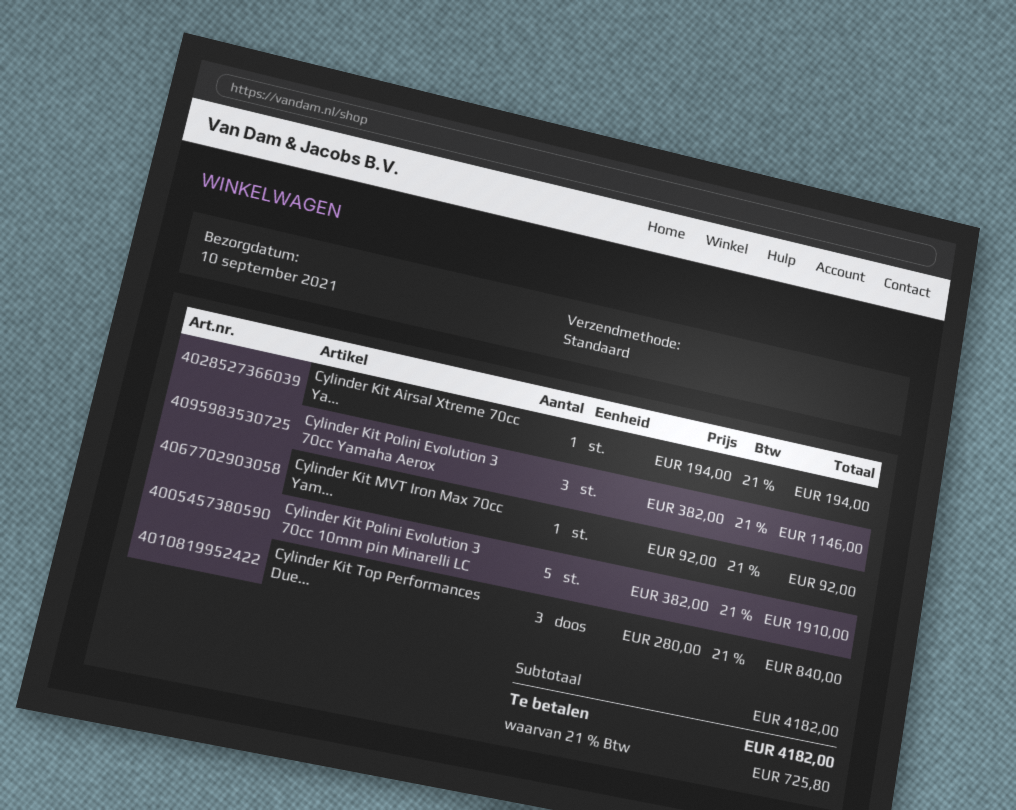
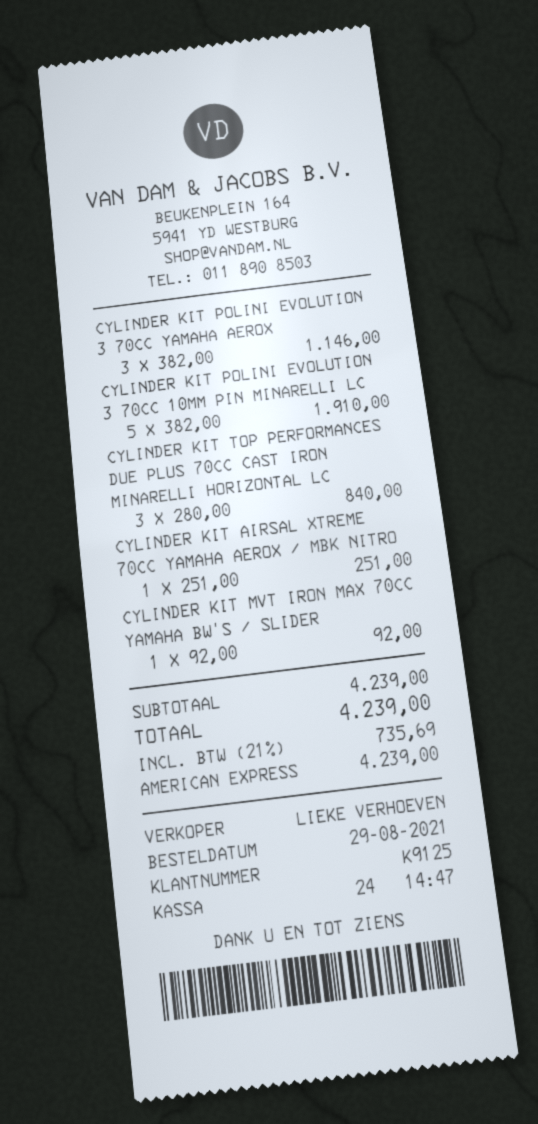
Cylinder Kit Airsal Xtreme 70cc Ya...: 1 x 194.00 = 194.00 -> 1 x 251.00 = 251.00
subtotal: 4182.00 -> 4239.00
tax: 21% = 725.80 -> 21% = 735.69
total: 4182.00 -> 4239.00

